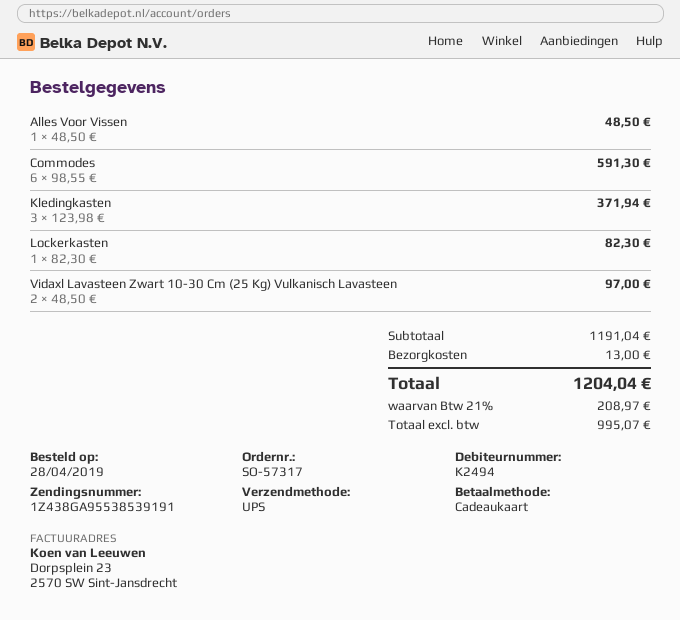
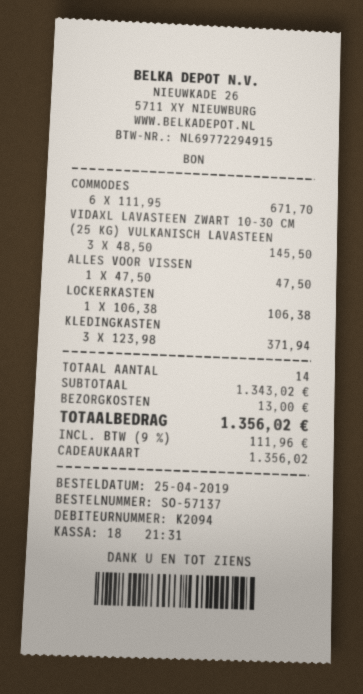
order number: SO-57317 -> SO-57137
order date: 2019-04-28 -> 2019-04-25
customer number: K2494 -> K2094
Alles Voor Vissen: 1 x 48.50 = 48.50 -> 1 x 47.50 = 47.50
Commodes: 6 x 98.55 = 591.30 -> 6 x 111.95 = 671.70
Lockerkasten: 1 x 82.30 = 82.30 -> 1 x 106.38 = 106.38
Vidaxl Lavasteen Zwart 10-30 Cm (25 Kg) Vulkanisch Lavasteen: 2 x 48.50 = 97.00 -> 3 x 48.50 = 145.50
subtotal: 1191.04 -> 1343.02
tax: 21% = 208.97 -> 9% = 111.96
total: 1204.04 -> 1356.02

